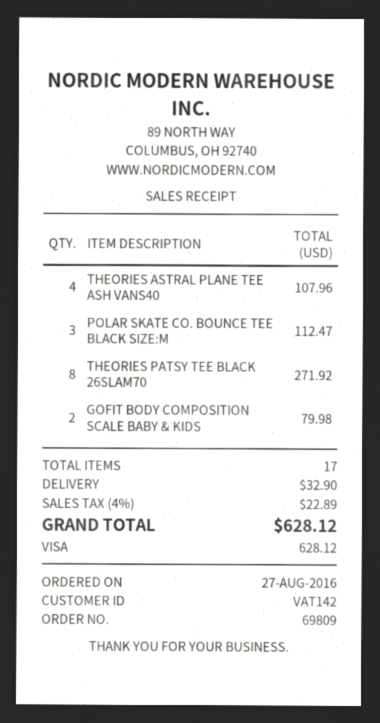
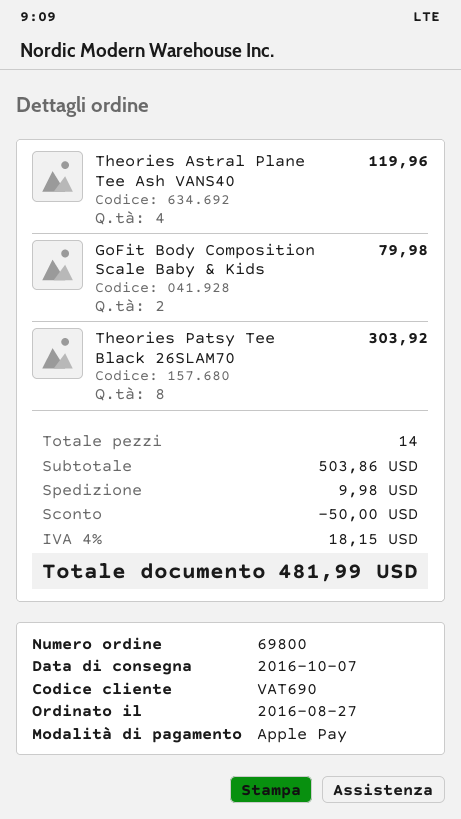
order number: 69809 -> 69800
customer number: VAT142 -> VAT690
payment method: Visa -> Apple Pay
THEORIES ASTRAL PLANE TEE ASH VANS40: 4 for 107.96 -> 4 for 119.96
POLAR SKATE CO. BOUNCE TEE BLACK SIZE:M: 3 for 112.47 -> none
THEORIES PATSY TEE BLACK 26SLAM70: 8 for 271.92 -> 8 for 303.92
total quantity: 17 -> 14
discount: none -> 50.00
shipping: 32.90 -> 9.98
tax: 4% = 22.89 -> 4% = 18.15
total: 628.12 -> 481.99

